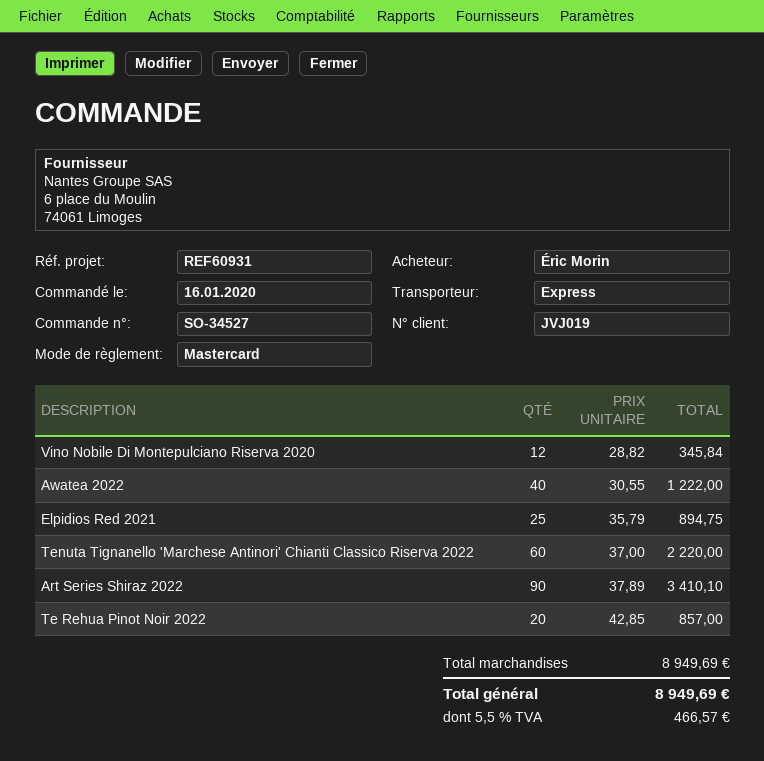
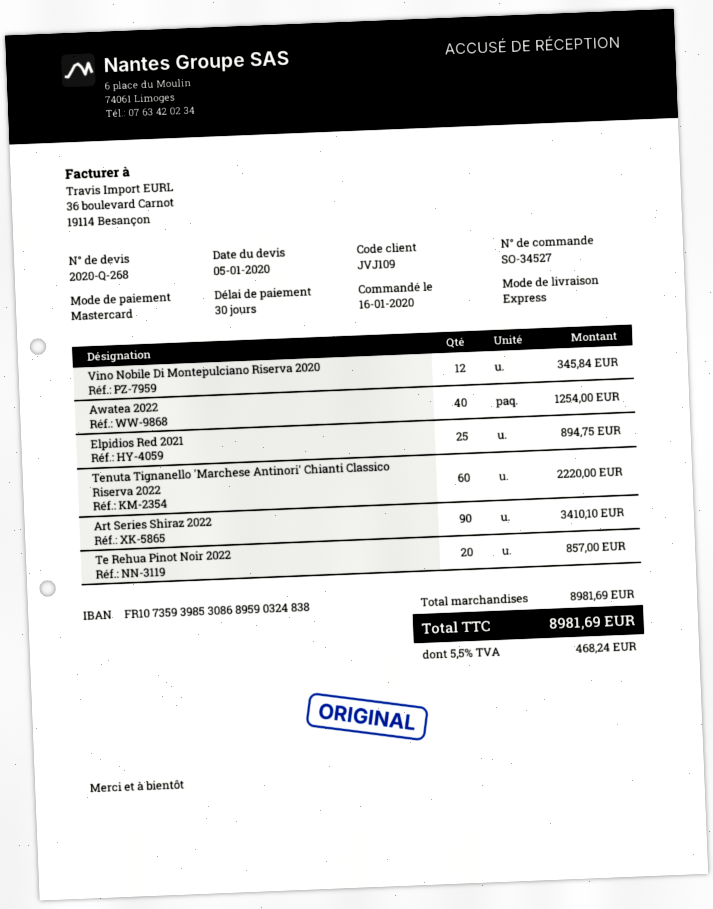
customer number: JVJ019 -> JVJ109
Awatea 2022: 40 for 1222.00 -> 40 for 1254.00
subtotal: 8949.69 -> 8981.69
tax: 5.5% = 466.57 -> 5.5% = 468.24
total: 8949.69 -> 8981.69

